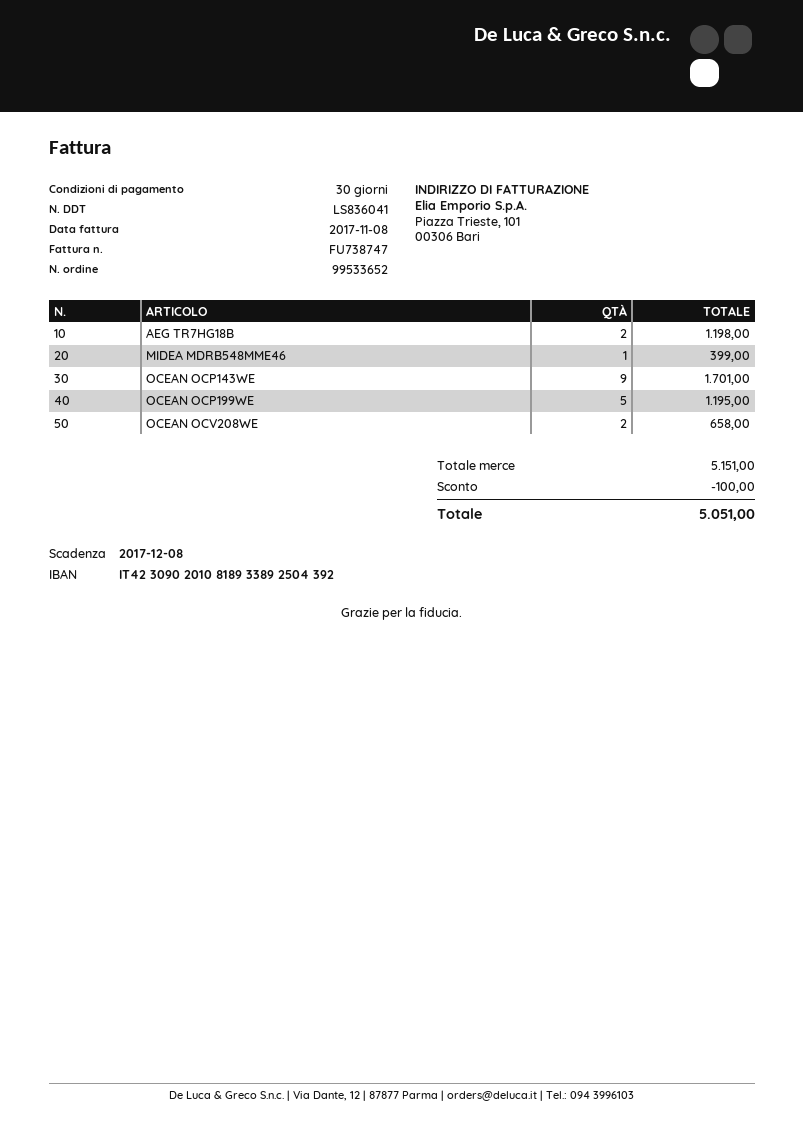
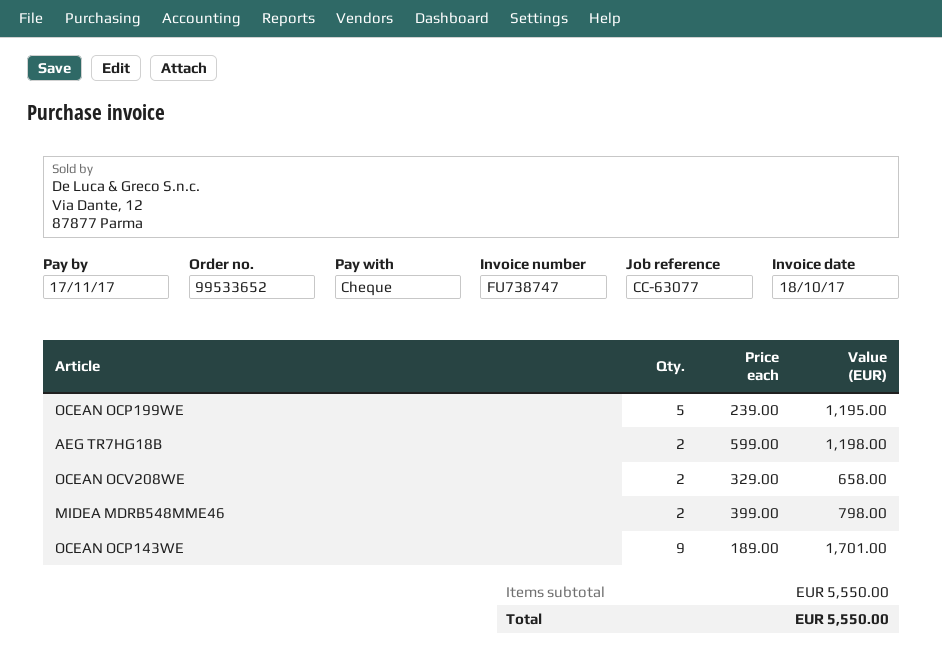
invoice date: 2017-11-08 -> 2017-10-18
due date: 2017-12-08 -> 2017-11-17
MIDEA MDRB548MME46: 1 for 399.00 -> 2 for 798.00
subtotal: 5151.00 -> 5550.00
discount: 100.00 -> none
total: 5051.00 -> 5550.00

